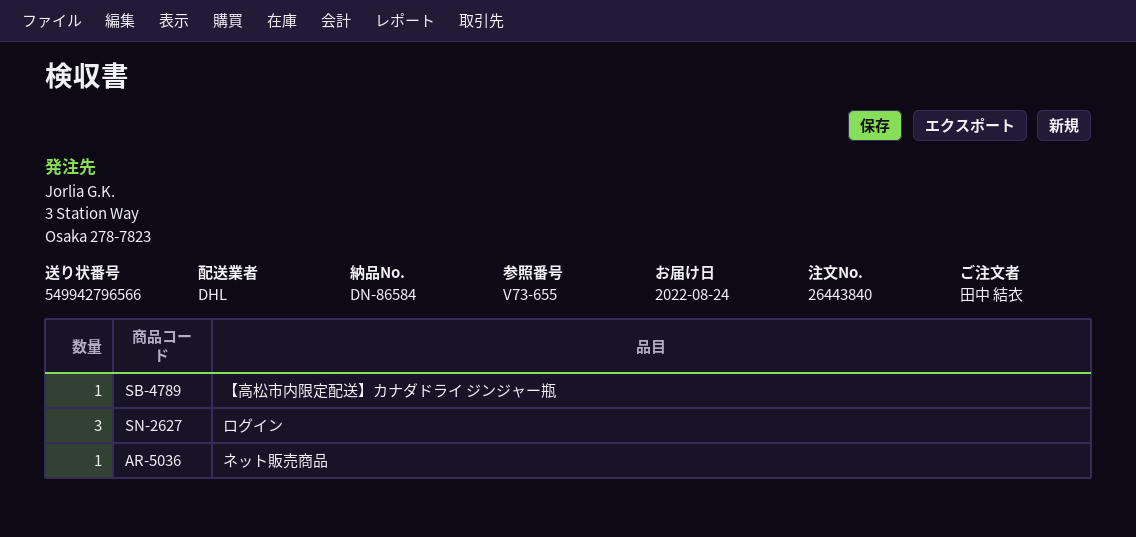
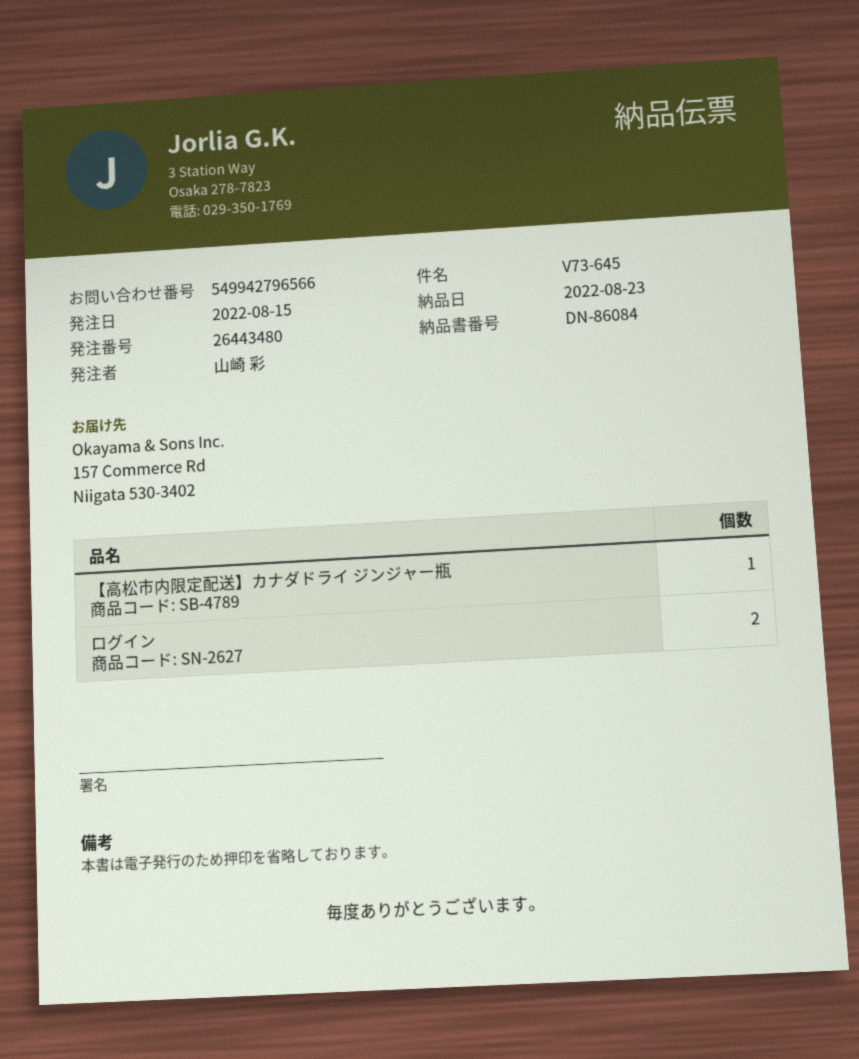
order number: 26443840 -> 26443480
delivery note number: DN-86584 -> DN-86084
delivery date: 2022-08-24 -> 2022-08-23
reference: V73-655 -> V73-645
ordered by: 田中 結衣 -> 山崎 彩
ログイン: 3 -> 2
ネット販売商品: 1 -> none

